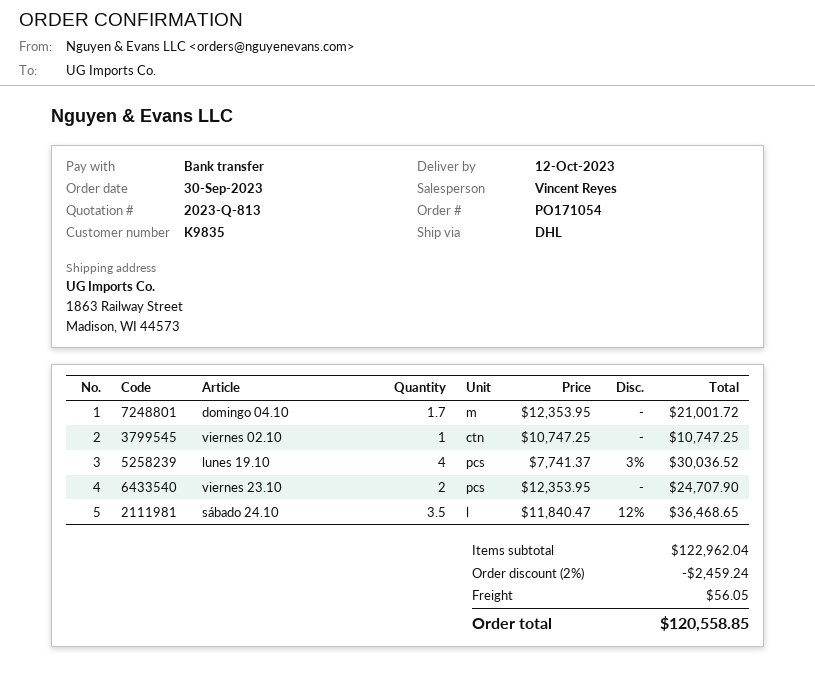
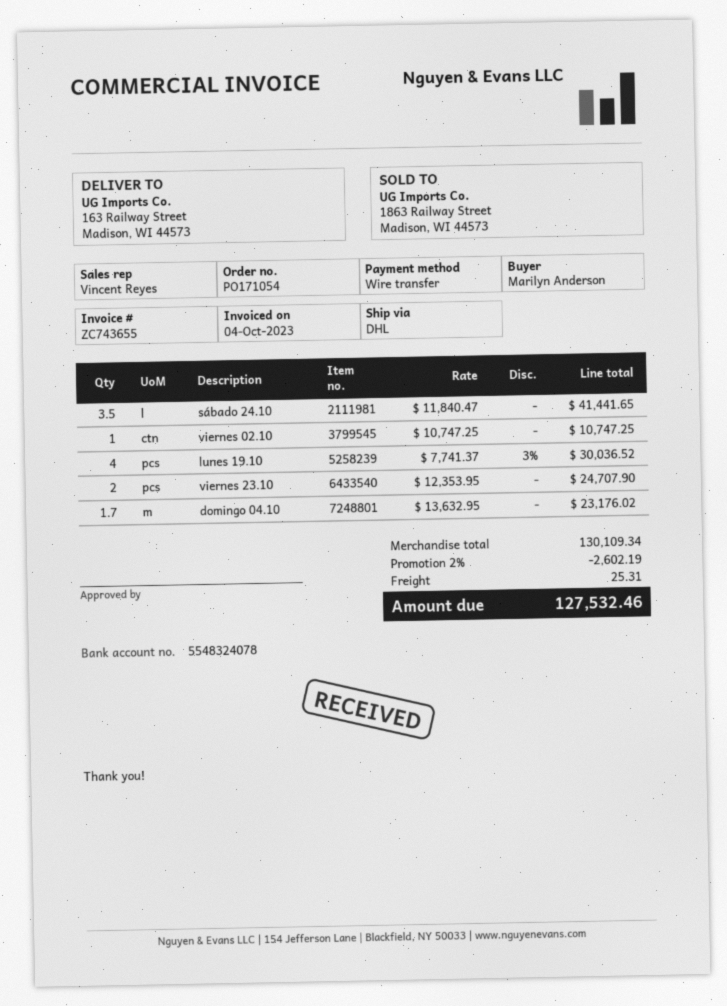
ship to: 1863 Railway Street, Madison, WI 44573 -> 163 Railway Street, Madison, WI 44573
domingo 04.10: 1.7 x 12353.95 = 21001.72 -> 1.7 x 13632.95 = 23176.02
sábado 24.10: 3.5 x 11840.47 - 12% = 36468.65 -> 3.5 x 11840.47 = 41441.65
subtotal: 122962.04 -> 130109.34
discount: 2% = 2459.24 -> 2% = 2602.19
shipping: 56.05 -> 25.31
total: 120558.85 -> 127532.46

